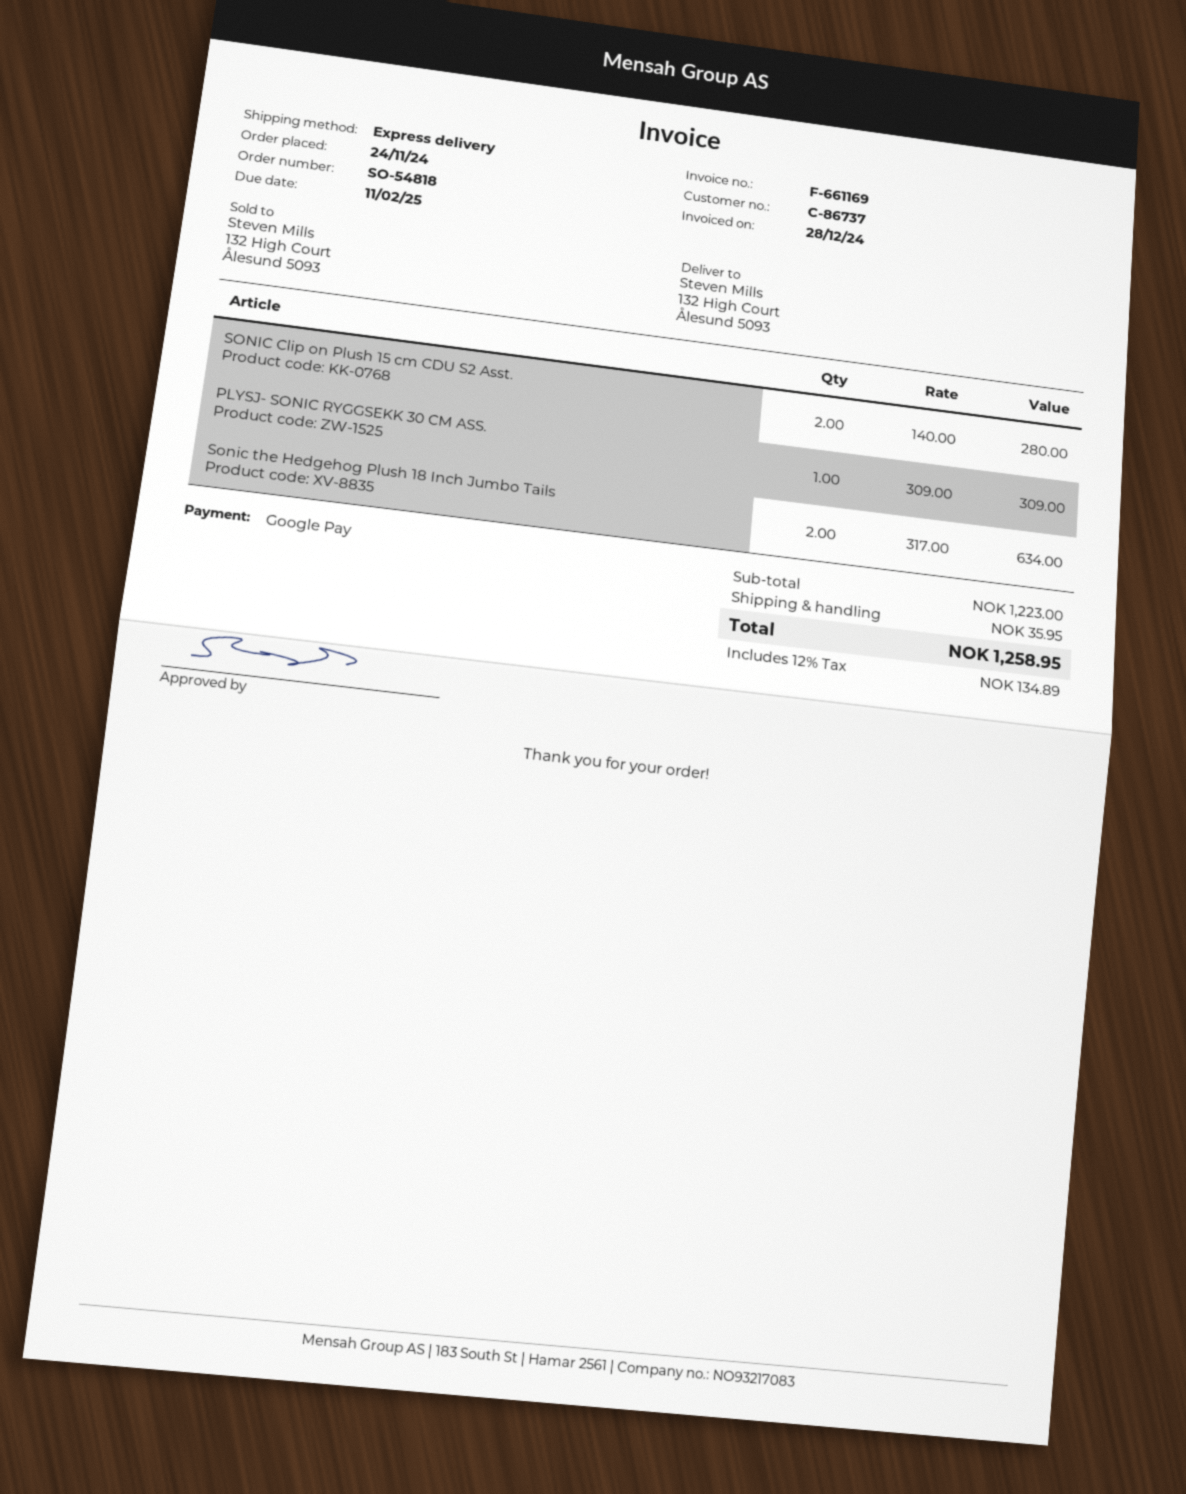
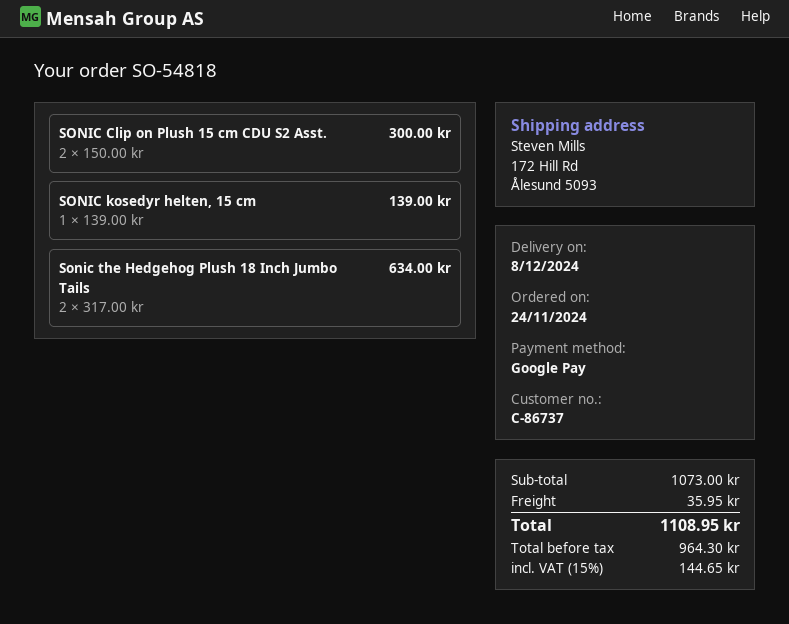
ship to: 132 High Court, Ålesund 5093 -> 172 Hill Rd, Ålesund 5093
SONIC Clip on Plush 15 cm CDU S2 Asst.: 2 x 140.00 = 280.00 -> 2 x 150.00 = 300.00
PLYSJ- SONIC RYGGSEKK 30 CM ASS.: 1 x 309.00 = 309.00 -> none
SONIC kosedyr helten, 15 cm: none -> 1 x 139.00 = 139.00
subtotal: 1223.00 -> 1073.00
tax: 12% = 134.89 -> 15% = 144.65
total: 1258.95 -> 1108.95

